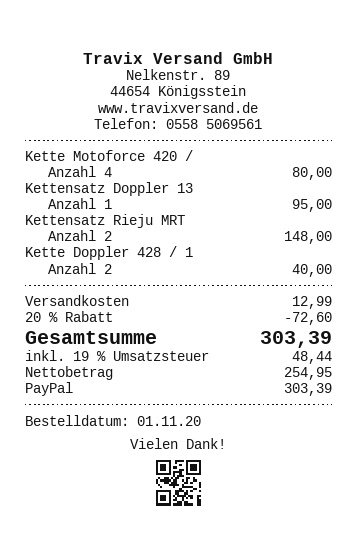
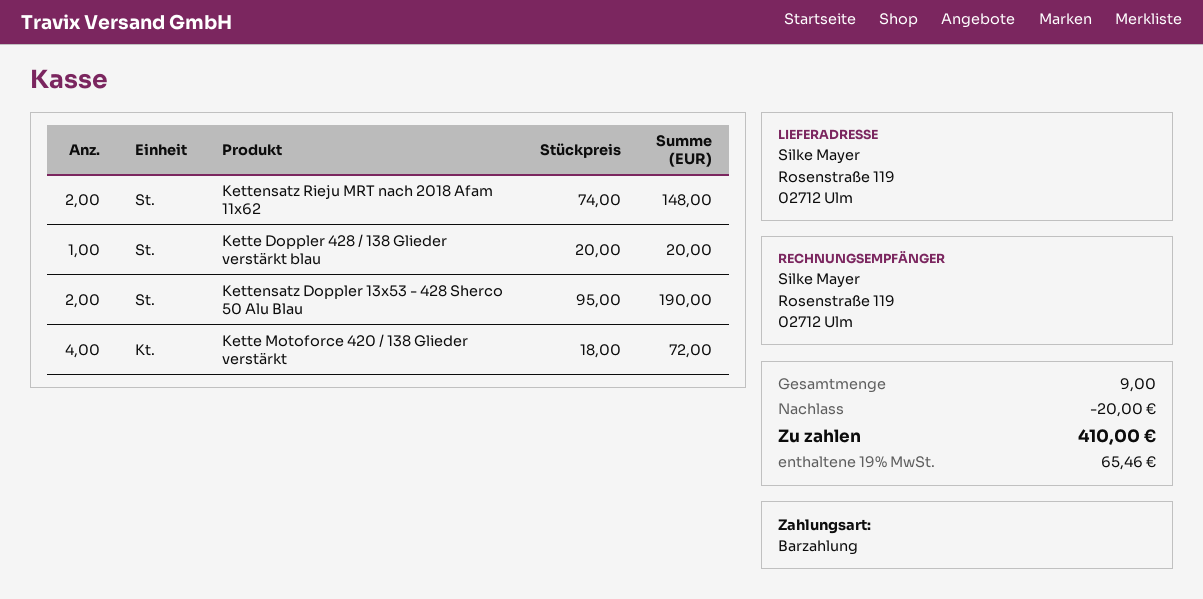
payment method: PayPal -> cash
Kette Motoforce 420 /: 4 for 80.00 -> 4 for 72.00
Kettensatz Doppler 13: 1 for 95.00 -> 2 for 190.00
Kette Doppler 428 / 1: 2 for 40.00 -> 1 for 20.00
discount: 72.60 -> 20.00
shipping: 12.99 -> none
tax: 19% = 48.44 -> 19% = 65.46
total: 303.39 -> 410.00

